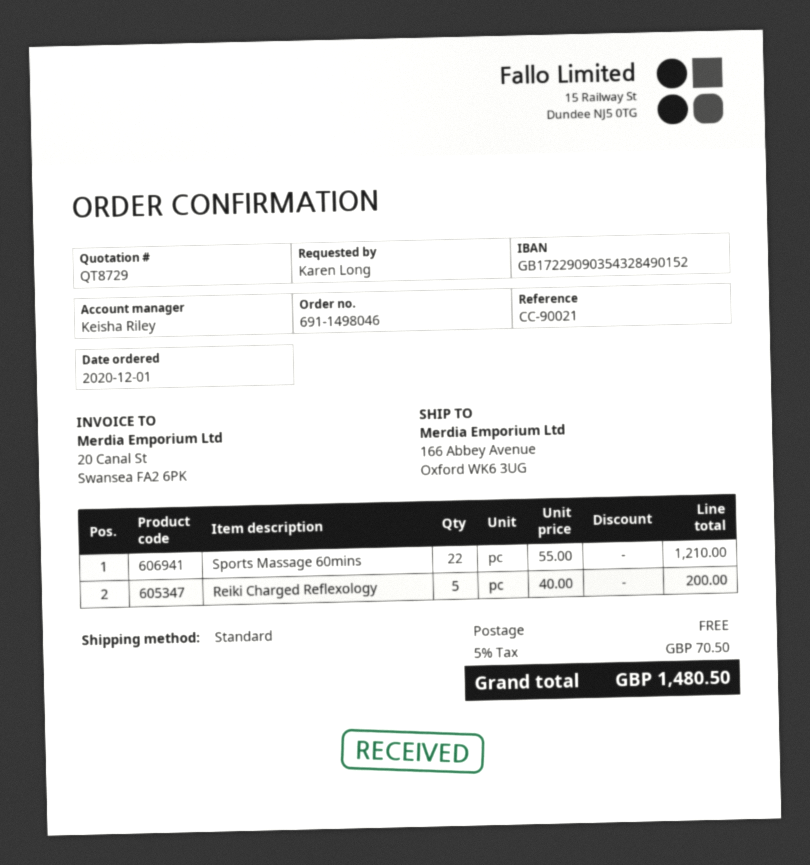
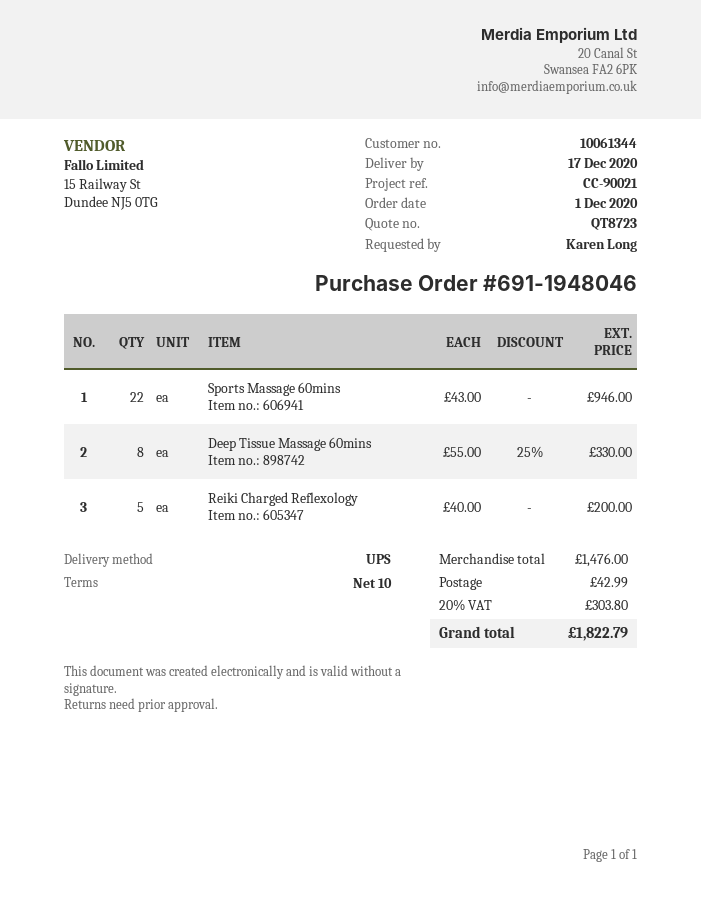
quote number: QT8729 -> QT8723
order number: 691-1498046 -> 691-1948046
shipping method: standard -> UPS
Sports Massage 60mins: 22 x 55.00 = 1210.00 -> 22 x 43.00 = 946.00
Deep Tissue Massage 60mins: none -> 8 x 55.00 - 25% = 330.00
shipping: 0.00 -> 42.99
tax: 5% = 70.50 -> 20% = 303.80
total: 1480.50 -> 1822.79

